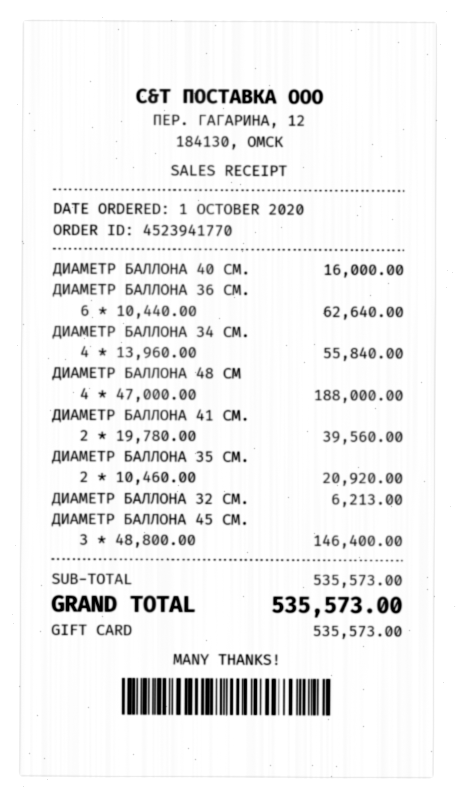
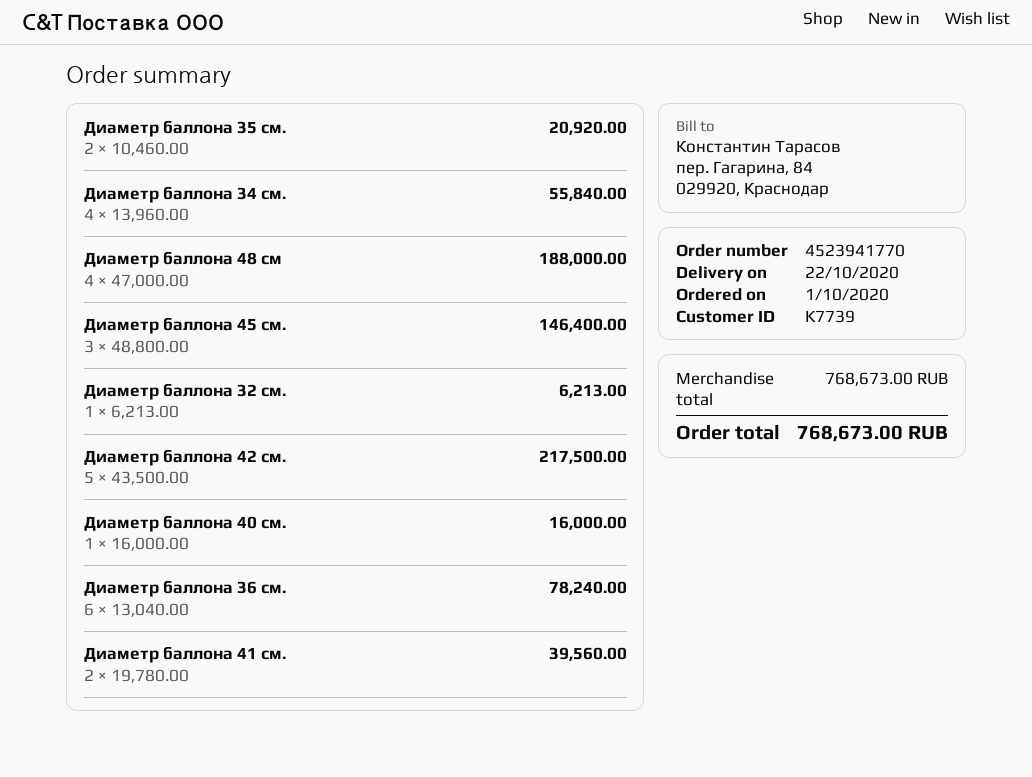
ДИАМЕТР БАЛЛОНА 36 СМ.: 6 x 10440.00 = 62640.00 -> 6 x 13040.00 = 78240.00
Диаметр баллона 42 см.: none -> 5 x 43500.00 = 217500.00
subtotal: 535573.00 -> 768673.00
total: 535573.00 -> 768673.00

